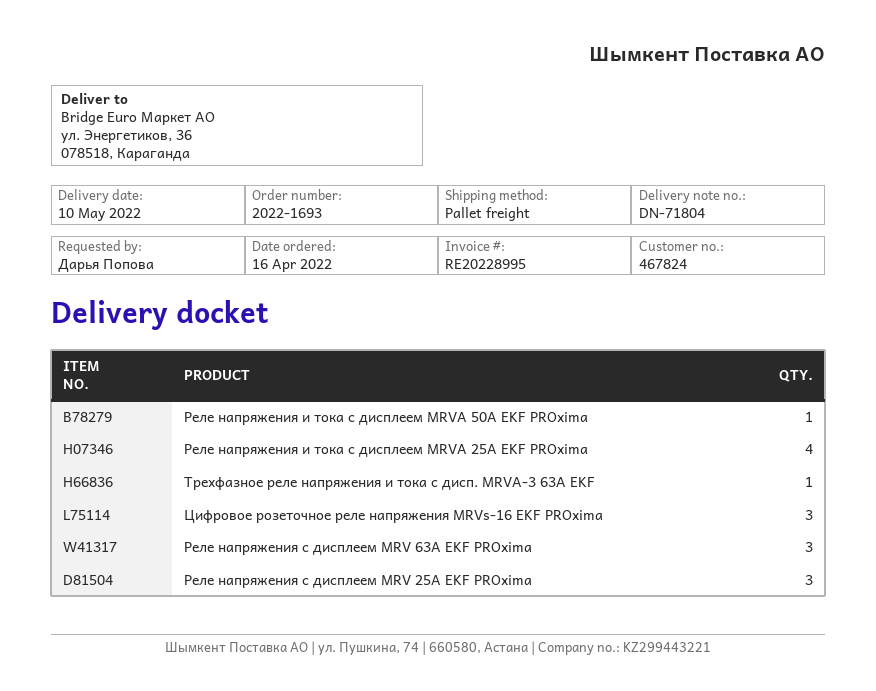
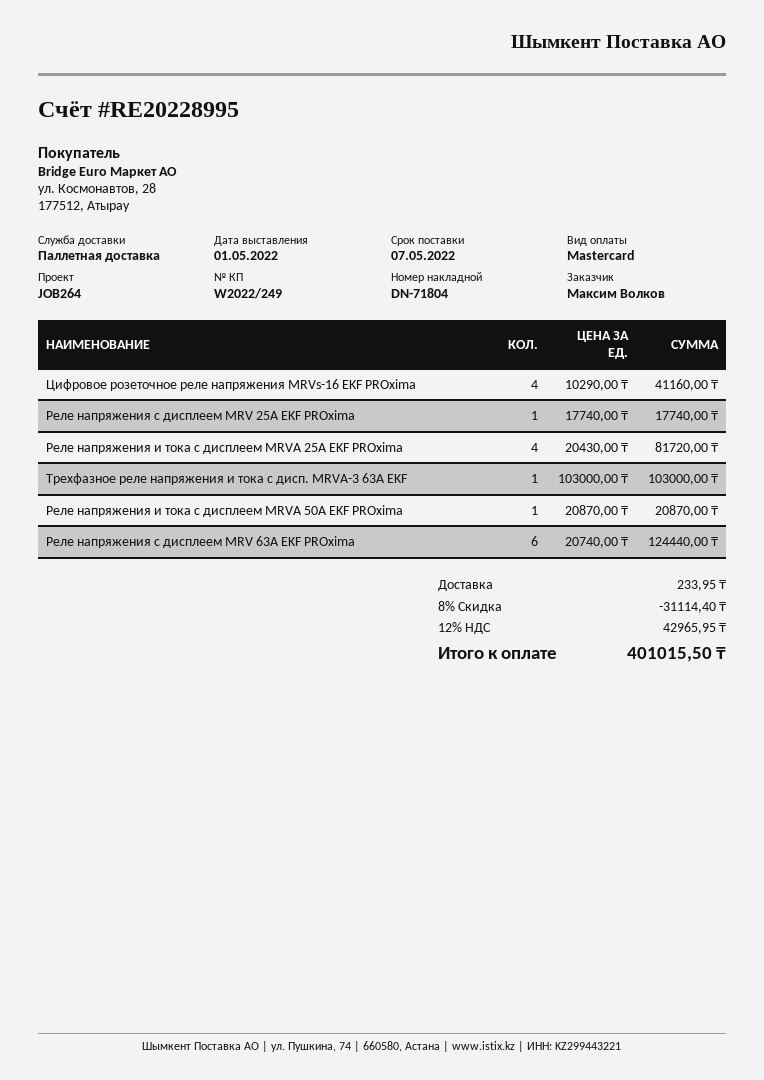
delivery date: 2022-05-10 -> 2022-05-07
ordered by: Дарья Попова -> Максим Волков
Цифровое розеточное реле напряжения MRVs-16 EKF PROxima: 3 -> 4
Реле напряжения с дисплеем MRV 63A EKF PROxima: 3 -> 6
Реле напряжения с дисплеем MRV 25A EKF PROxima: 3 -> 1

